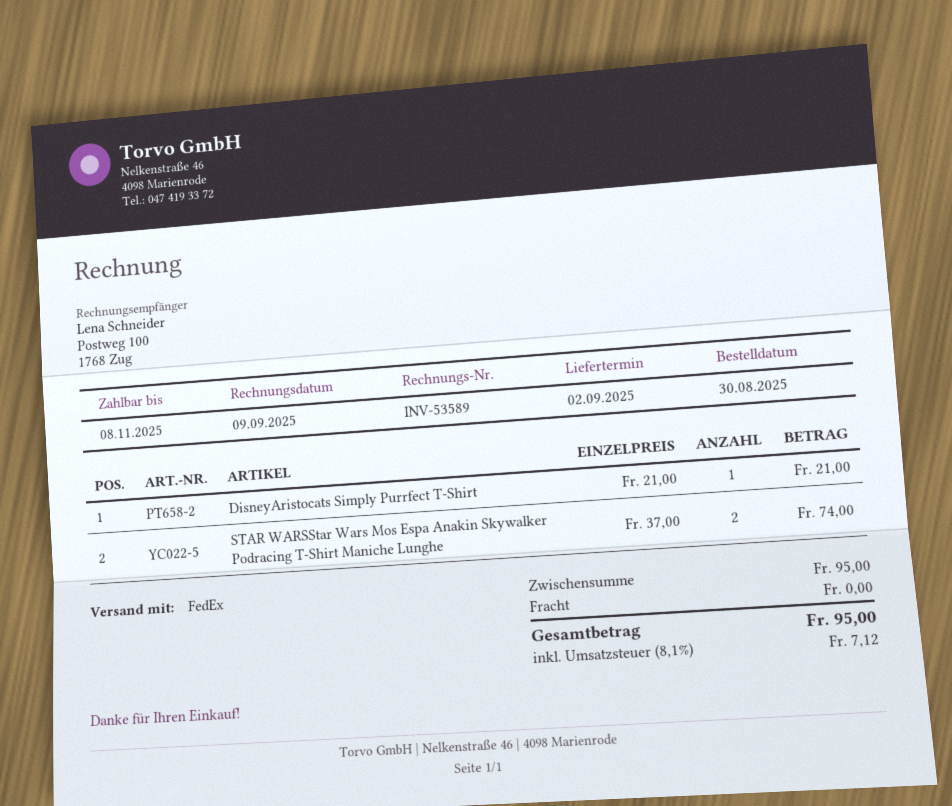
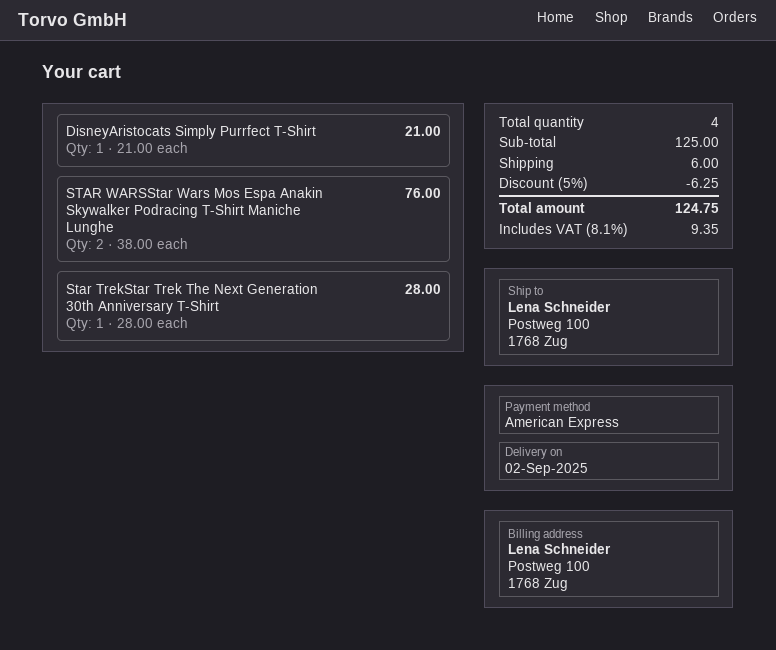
STAR WARSStar Wars Mos Espa Anakin Skywalker Podracing T-Shirt Maniche Lunghe: 2 x 37.00 = 74.00 -> 2 x 38.00 = 76.00
Star TrekStar Trek The Next Generation 30th Anniversary T-Shirt: none -> 1 x 28.00 = 28.00
subtotal: 95.00 -> 125.00
discount: none -> 5% = 6.25
shipping: 0.00 -> 6.00
tax: 8.1% = 7.12 -> 8.1% = 9.35
total: 95.00 -> 124.75

